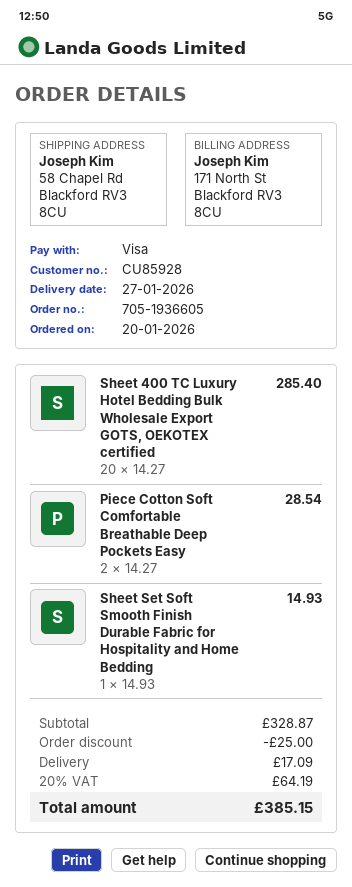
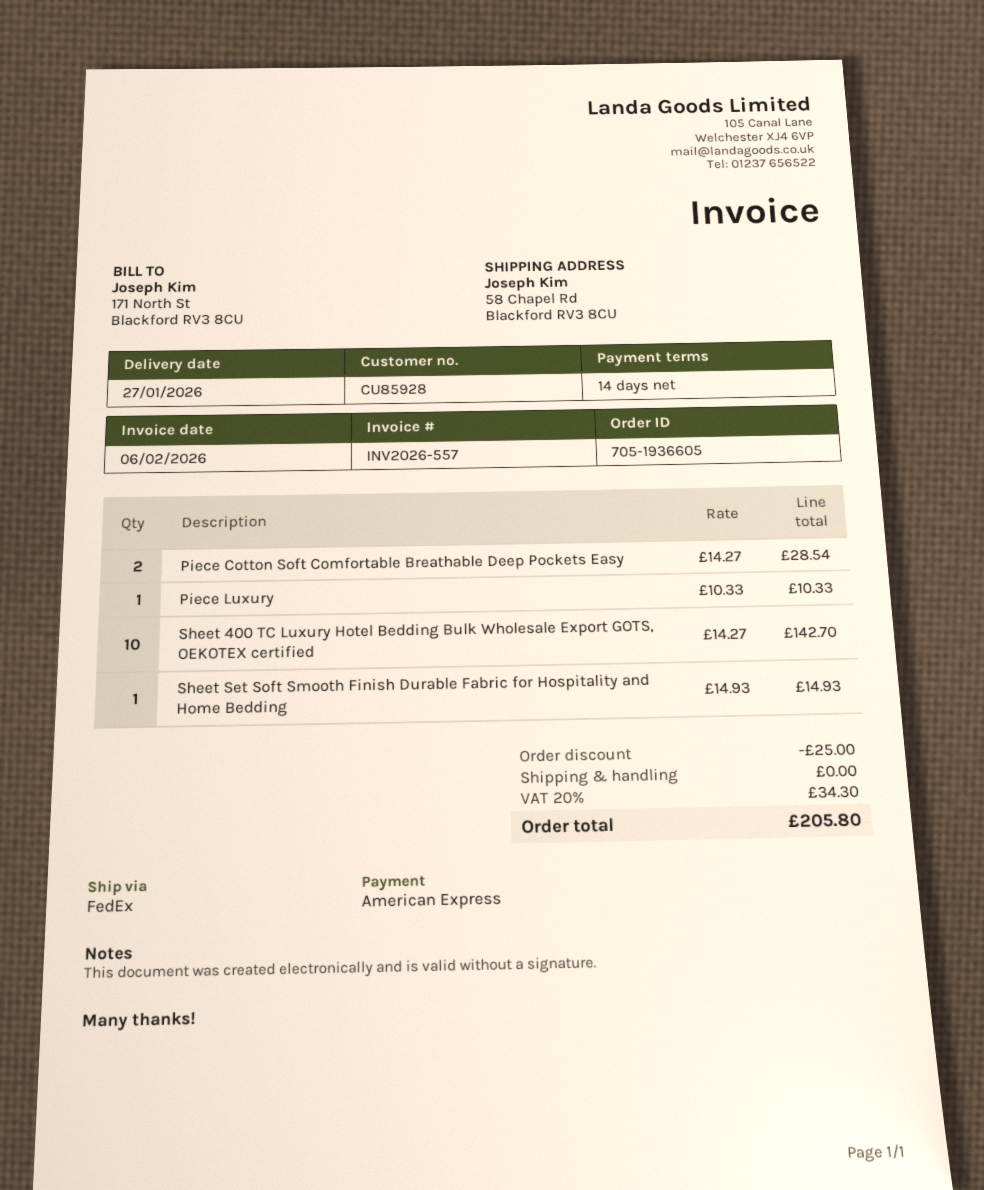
payment method: Visa -> American Express
Sheet 400 TC Luxury Hotel Bedding Bulk Wholesale Export GOTS, OEKOTEX certified: 20 x 14.27 = 285.40 -> 10 x 14.27 = 142.70
Piece Luxury: none -> 1 x 10.33 = 10.33
shipping: 17.09 -> 0.00
tax: 20% = 64.19 -> 20% = 34.30
total: 385.15 -> 205.80

